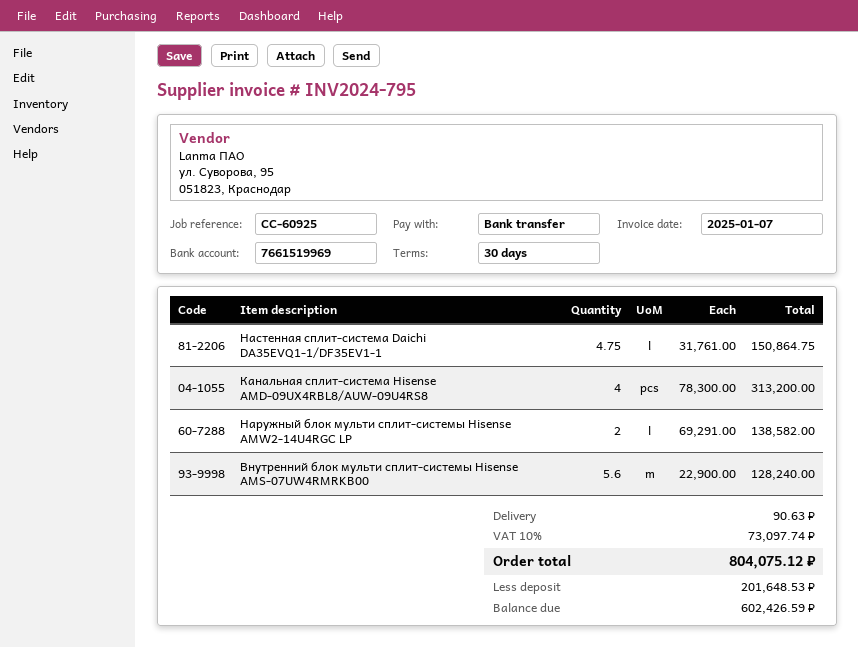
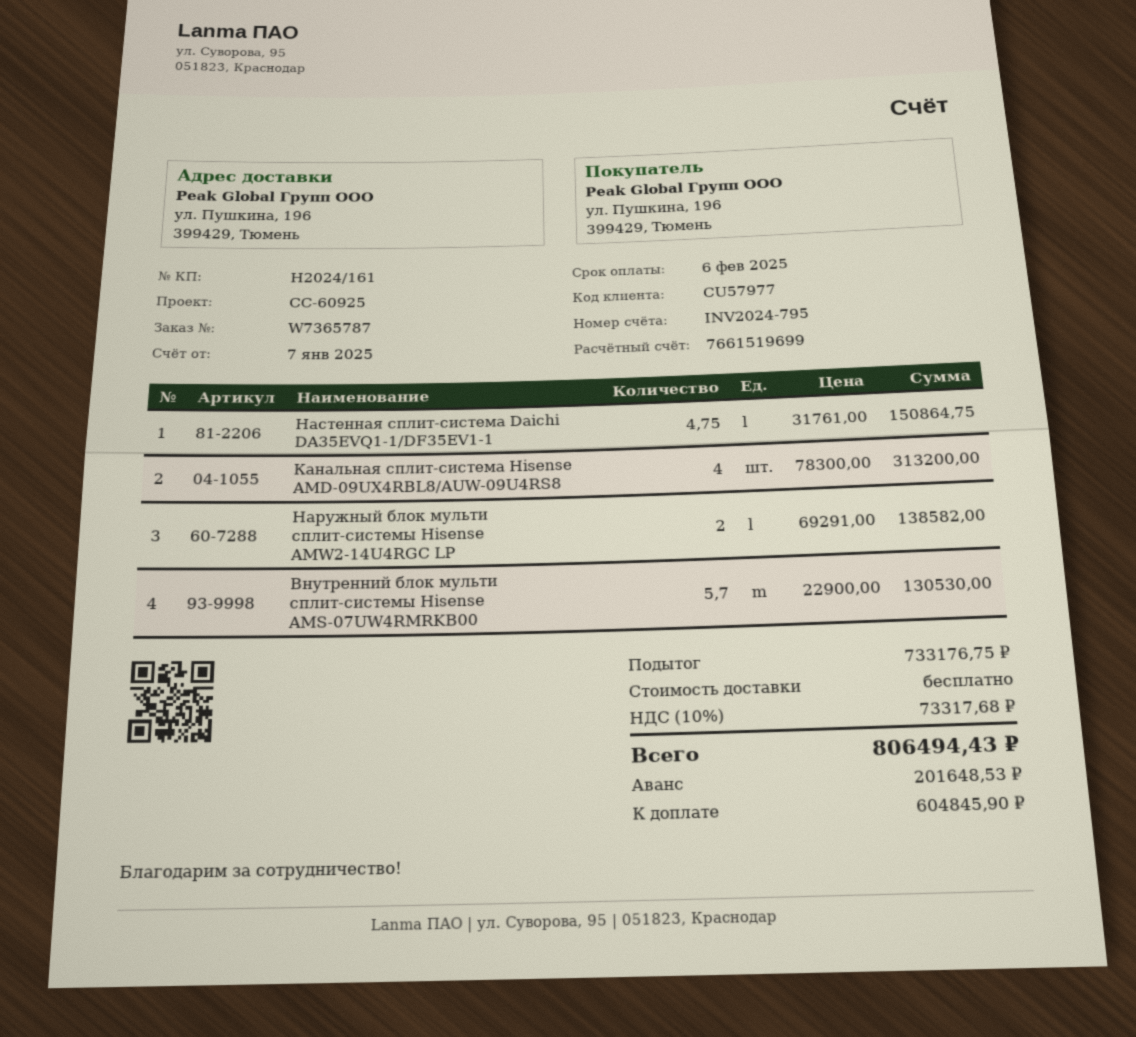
bank account: 7661519969 -> 7661519699
Внутренний блок мульти сплит-системы Hisense AMS-07UW4RMRKB00: 5.6 x 22900.00 = 128240.00 -> 5.7 x 22900.00 = 130530.00
shipping: 90.63 -> 0.00
tax: 10% = 73097.74 -> 10% = 73317.68
total: 804075.12 -> 806494.43
balance: 602426.59 -> 604845.90

